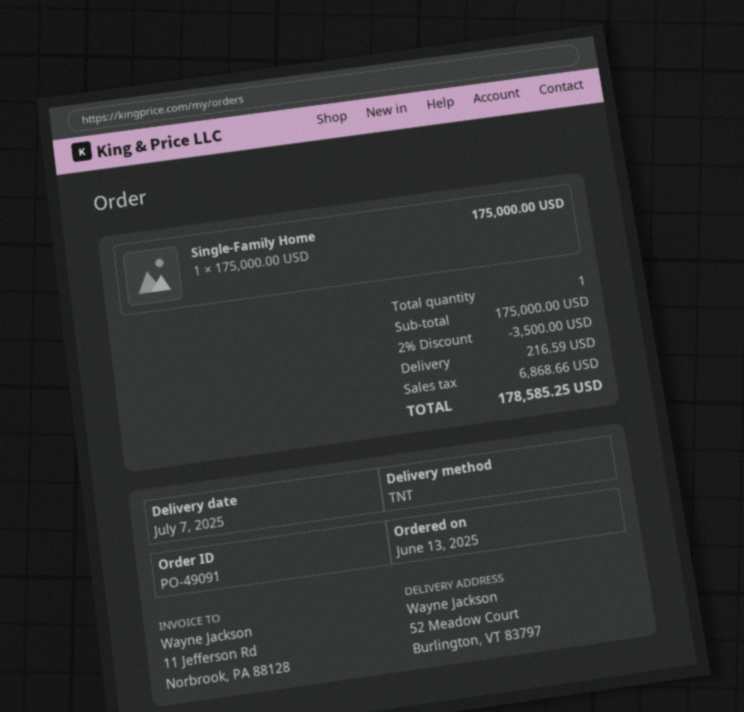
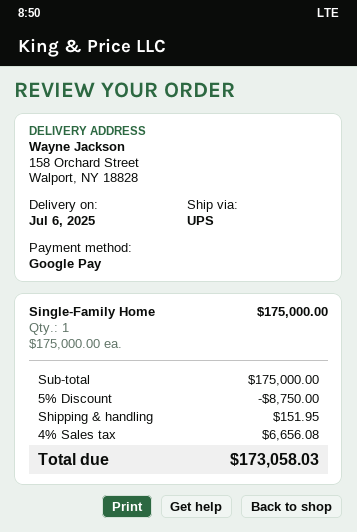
delivery date: 2025-07-07 -> 2025-07-06
shipping method: TNT -> UPS
ship to: 52 Meadow Court, Burlington, VT 83797 -> 158 Orchard Street, Walport, NY 18828
discount: 2% = 3500.00 -> 5% = 8750.00
shipping: 216.59 -> 151.95
tax: 6868.66 -> 6656.08
total: 178585.25 -> 173058.03

